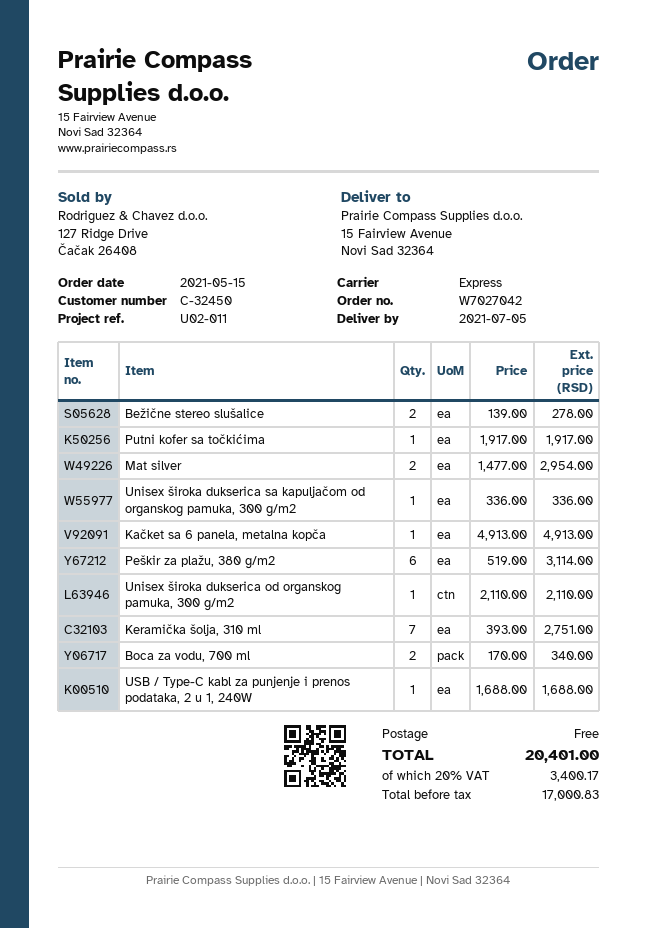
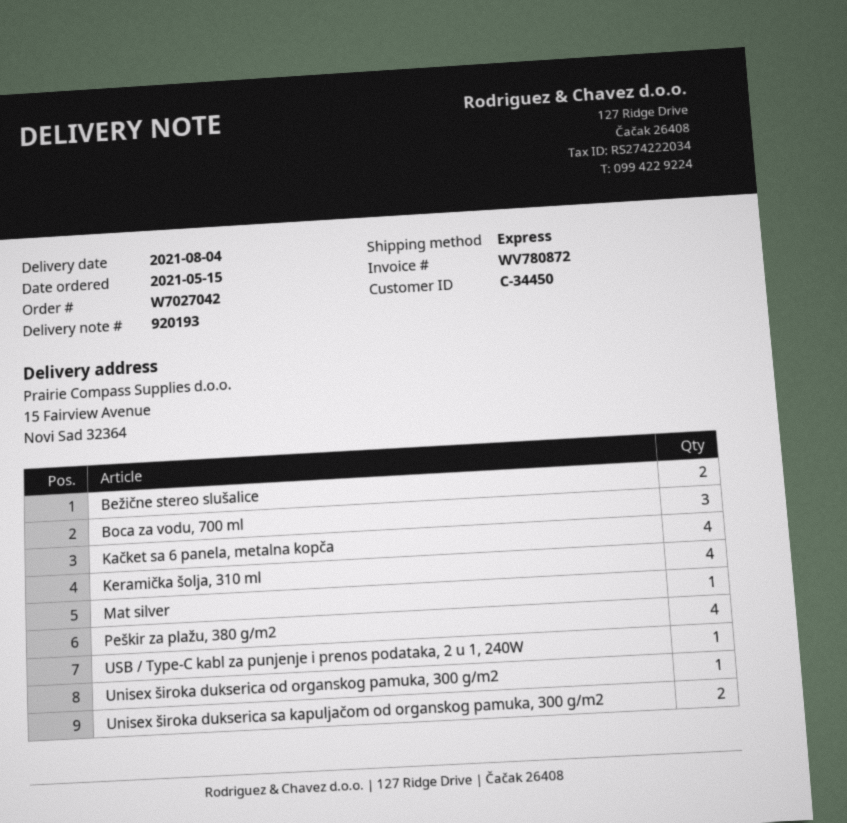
delivery date: 2021-07-05 -> 2021-08-04
customer number: C-32450 -> C-34450
Putni kofer sa točkićima: 1 -> none
Mat silver: 2 -> 1
Unisex široka dukserica sa kapuljačom od organskog pamuka, 300 g/m2: 1 -> 2
Kačket sa 6 panela, metalna kopča: 1 -> 4
Peškir za plažu, 380 g/m2: 6 -> 4
Keramička šolja, 310 ml: 7 -> 4
Boca za vodu, 700 ml: 2 -> 3

